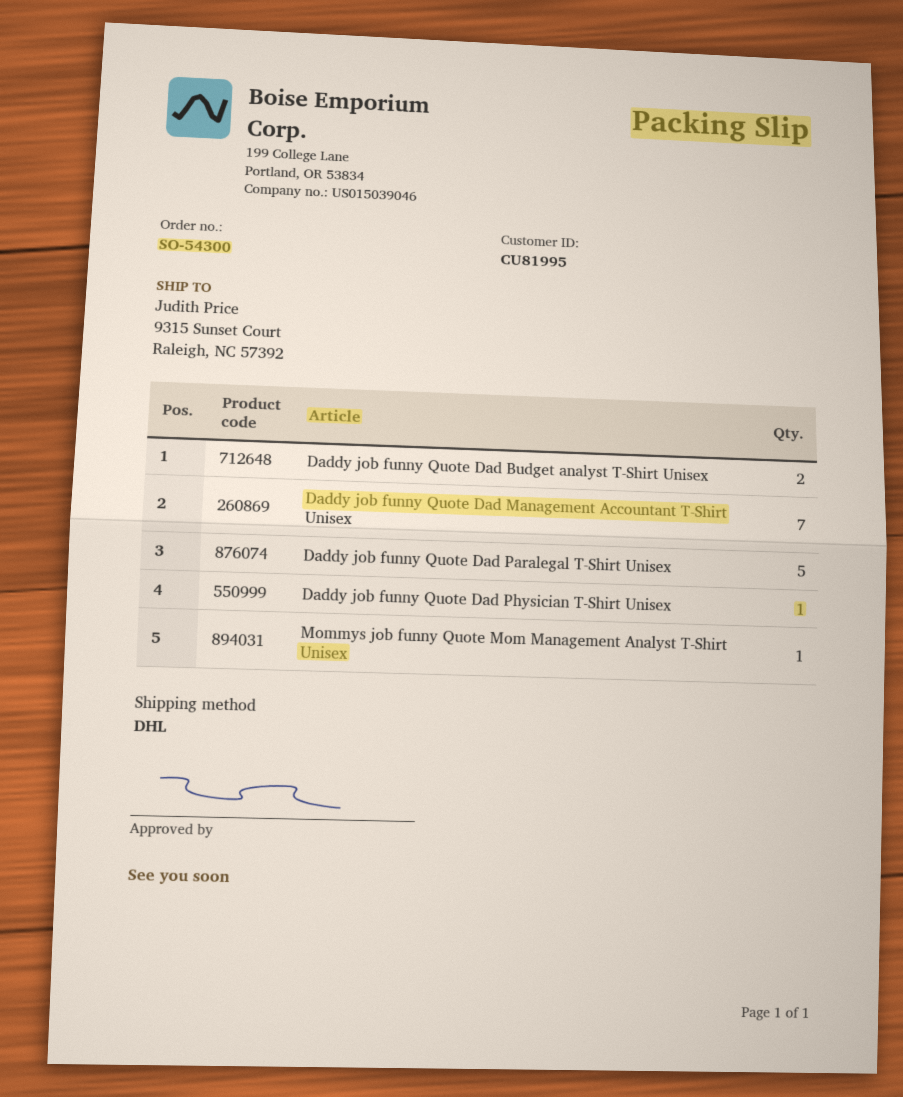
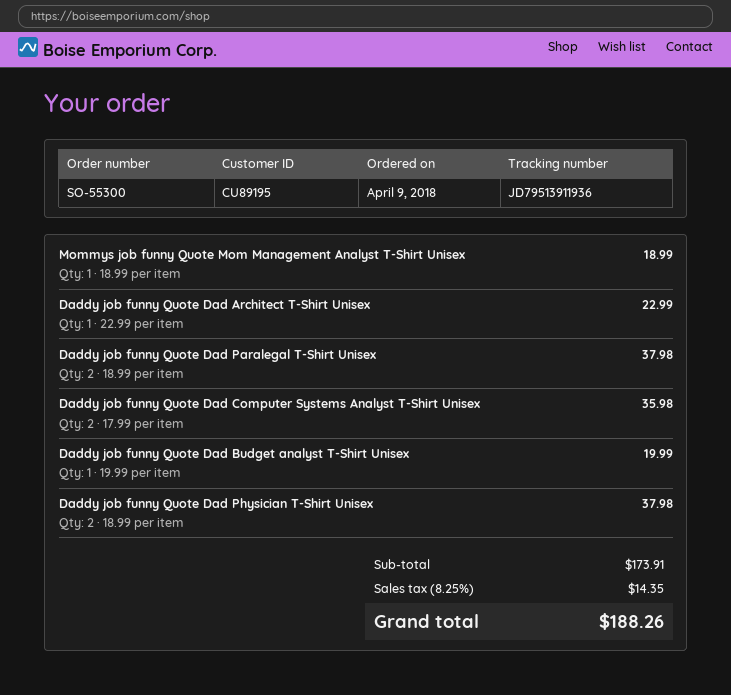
order number: SO-54300 -> SO-55300
customer number: CU81995 -> CU89195
Daddy job funny Quote Dad Budget analyst T-Shirt Unisex: 2 -> 1
Daddy job funny Quote Dad Management Accountant T-Shirt Unisex: 7 -> none
Daddy job funny Quote Dad Paralegal T-Shirt Unisex: 5 -> 2
Daddy job funny Quote Dad Physician T-Shirt Unisex: 1 -> 2
Daddy job funny Quote Dad Architect T-Shirt Unisex: none -> 1
Daddy job funny Quote Dad Computer Systems Analyst T-Shirt Unisex: none -> 2

